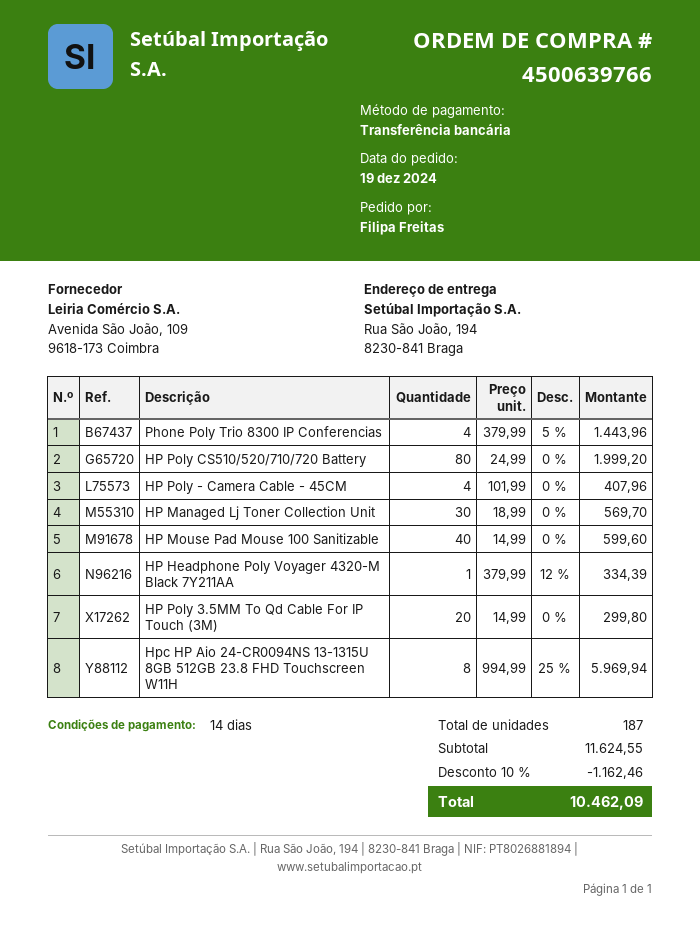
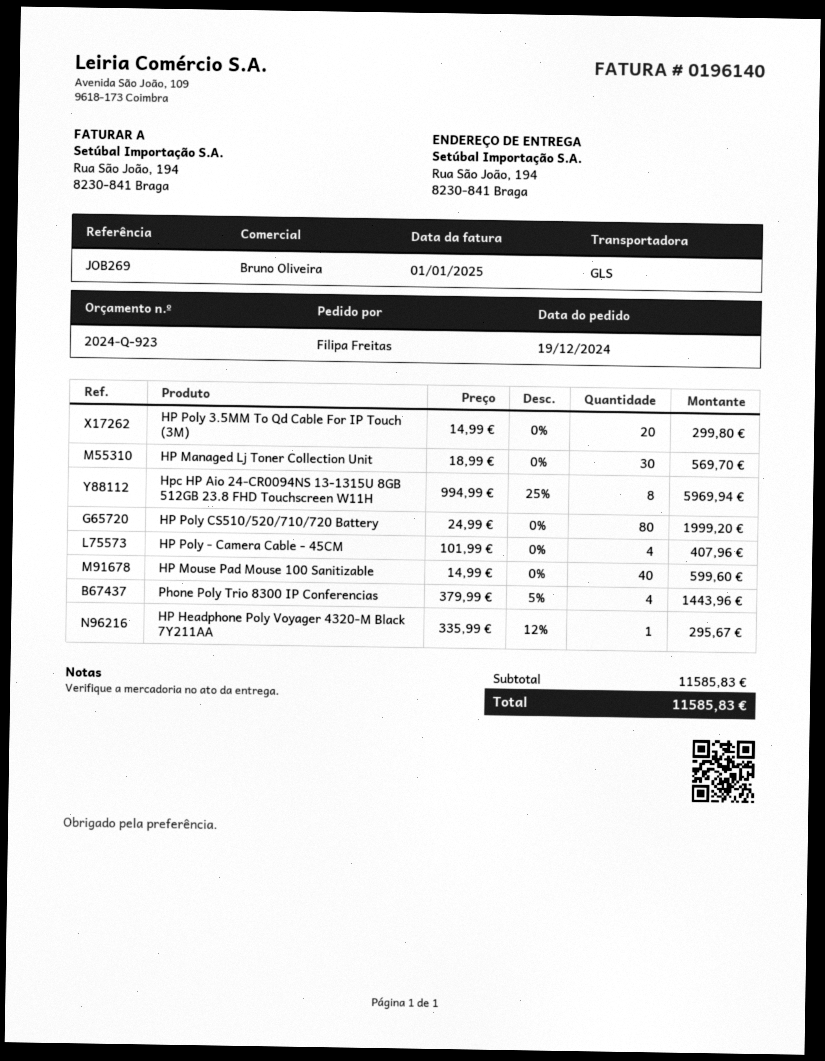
HP Headphone Poly Voyager 4320-M Black 7Y211AA: 1 x 379.99 - 12% = 334.39 -> 1 x 335.99 - 12% = 295.67
subtotal: 11624.55 -> 11585.83
discount: 10% = 1162.46 -> none
total: 10462.09 -> 11585.83

